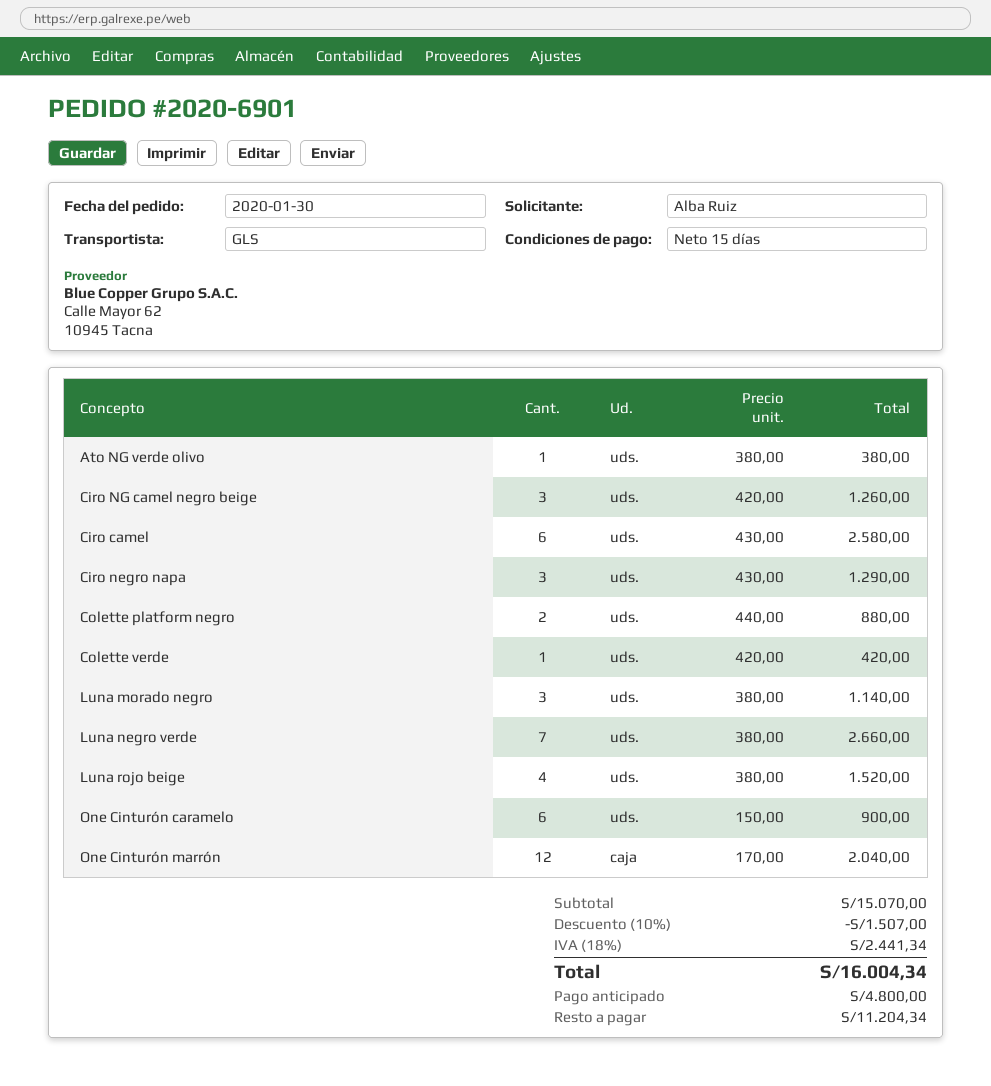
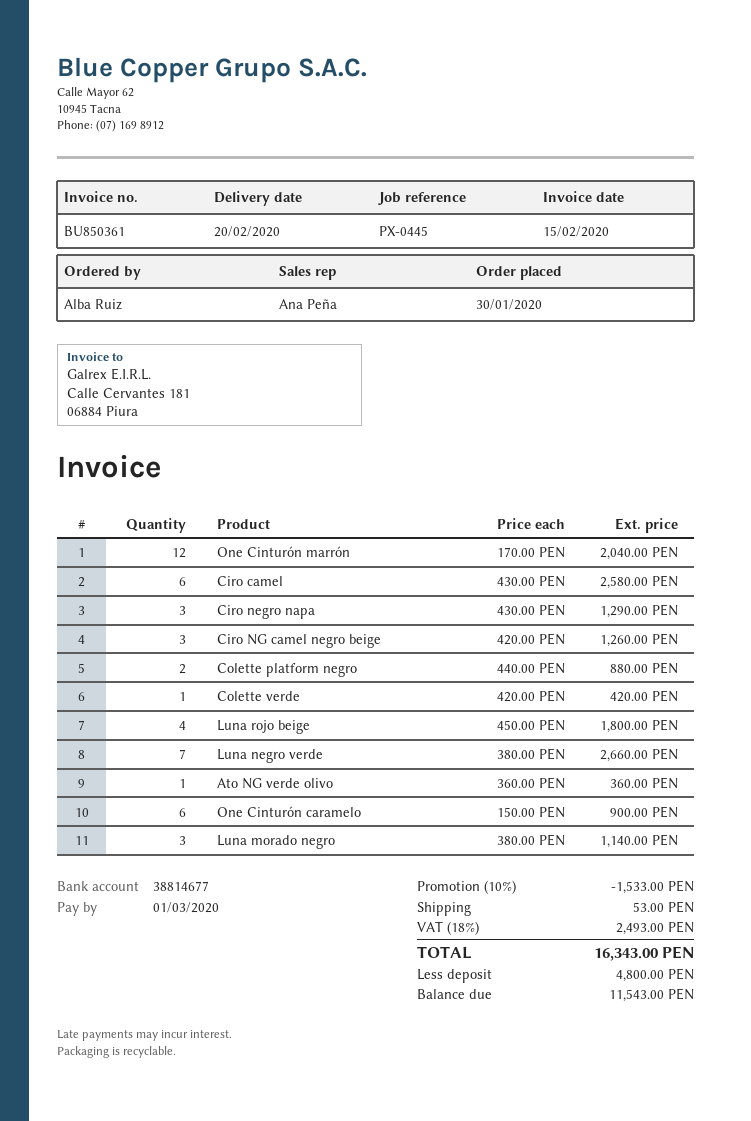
Ato NG verde olivo: 1 x 380.00 = 380.00 -> 1 x 360.00 = 360.00
Luna rojo beige: 4 x 380.00 = 1520.00 -> 4 x 450.00 = 1800.00
discount: 10% = 1507.00 -> 10% = 1533.00
shipping: none -> 53.00
tax: 18% = 2441.34 -> 18% = 2493.00
total: 16004.34 -> 16343.00
balance: 11204.34 -> 11543.00

